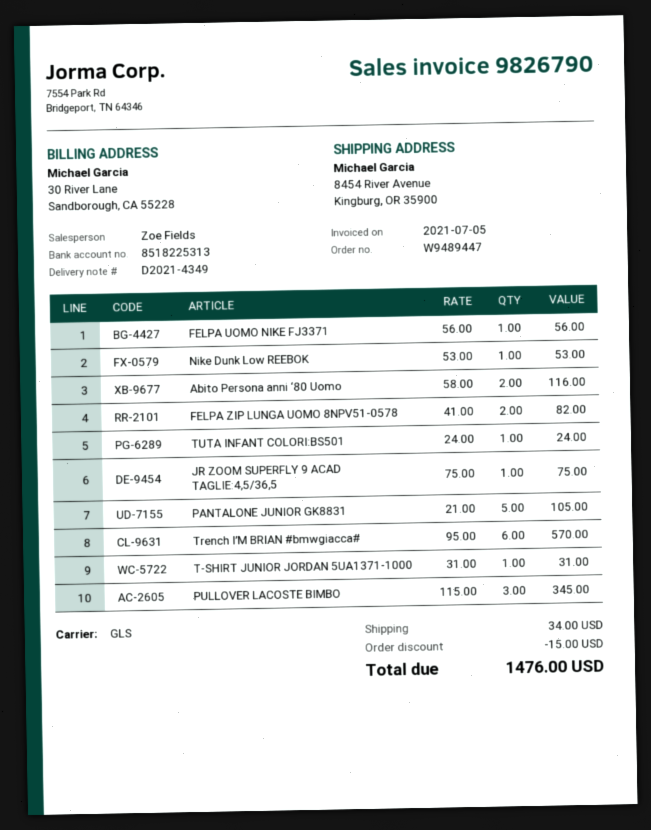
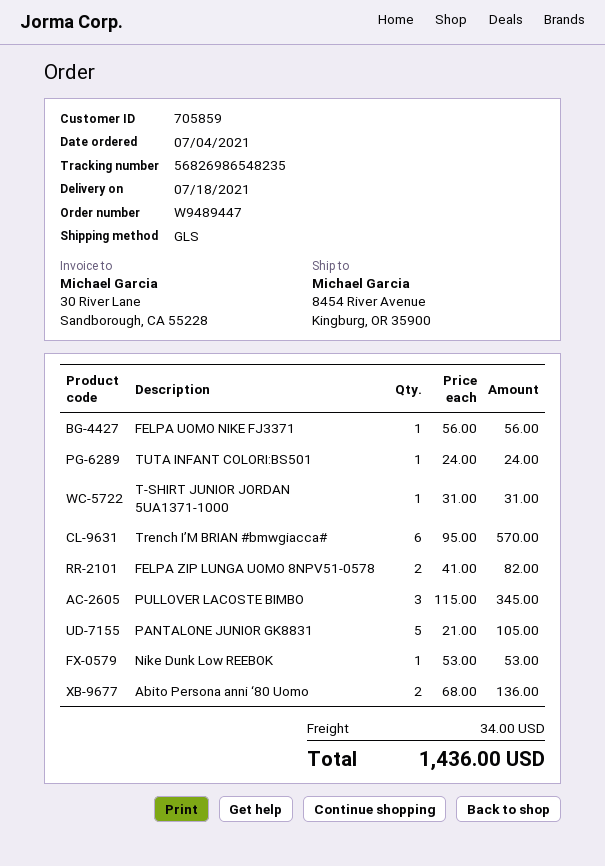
Abito Persona anni ‘80 Uomo: 2 x 58.00 = 116.00 -> 2 x 68.00 = 136.00
JR ZOOM SUPERFLY 9 ACAD TAGLIE:4,5/36,5: 1 x 75.00 = 75.00 -> none
discount: 15.00 -> none
total: 1476.00 -> 1436.00

